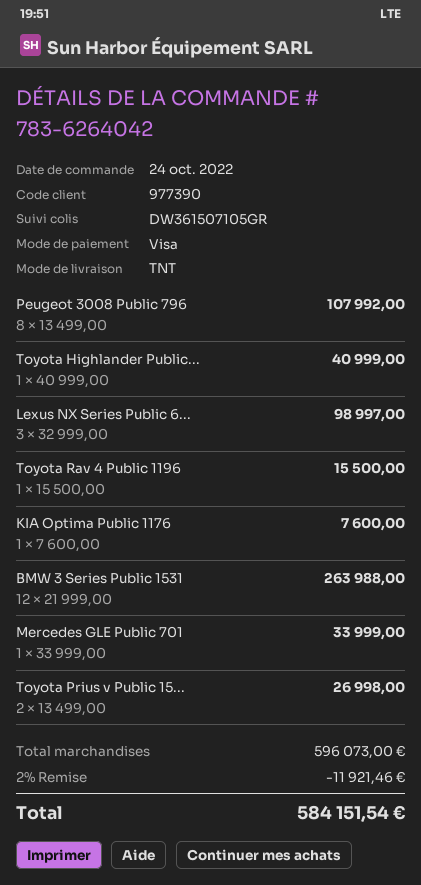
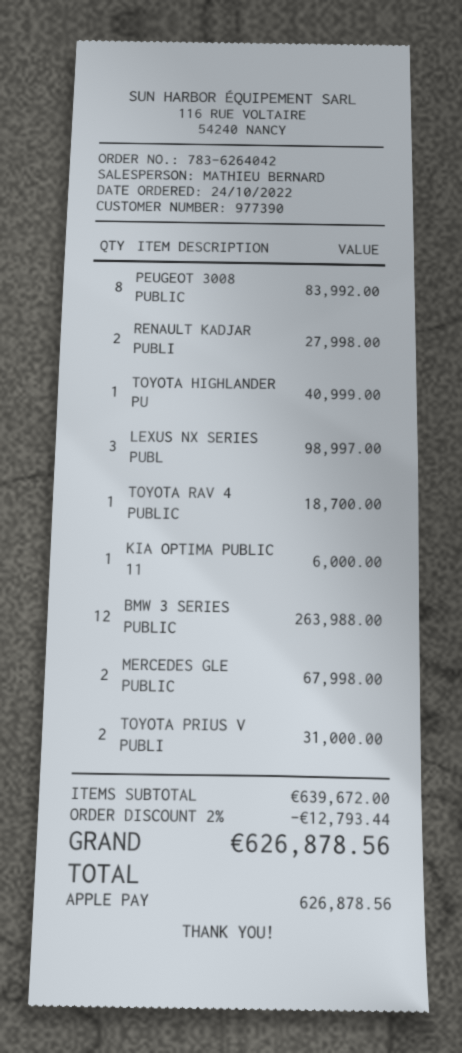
payment method: Visa -> Apple Pay
Peugeot 3008 Public 796: 8 for 107992.00 -> 8 for 83992.00
Toyota Rav 4 Public 1196: 1 for 15500.00 -> 1 for 18700.00
KIA Optima Public 1176: 1 for 7600.00 -> 1 for 6000.00
Mercedes GLE Public 701: 1 for 33999.00 -> 2 for 67998.00
Toyota Prius v Public 15...: 2 for 26998.00 -> 2 for 31000.00
RENAULT KADJAR PUBLI: none -> 2 for 27998.00
subtotal: 596073.00 -> 639672.00
discount: 2% = 11921.46 -> 2% = 12793.44
total: 584151.54 -> 626878.56

